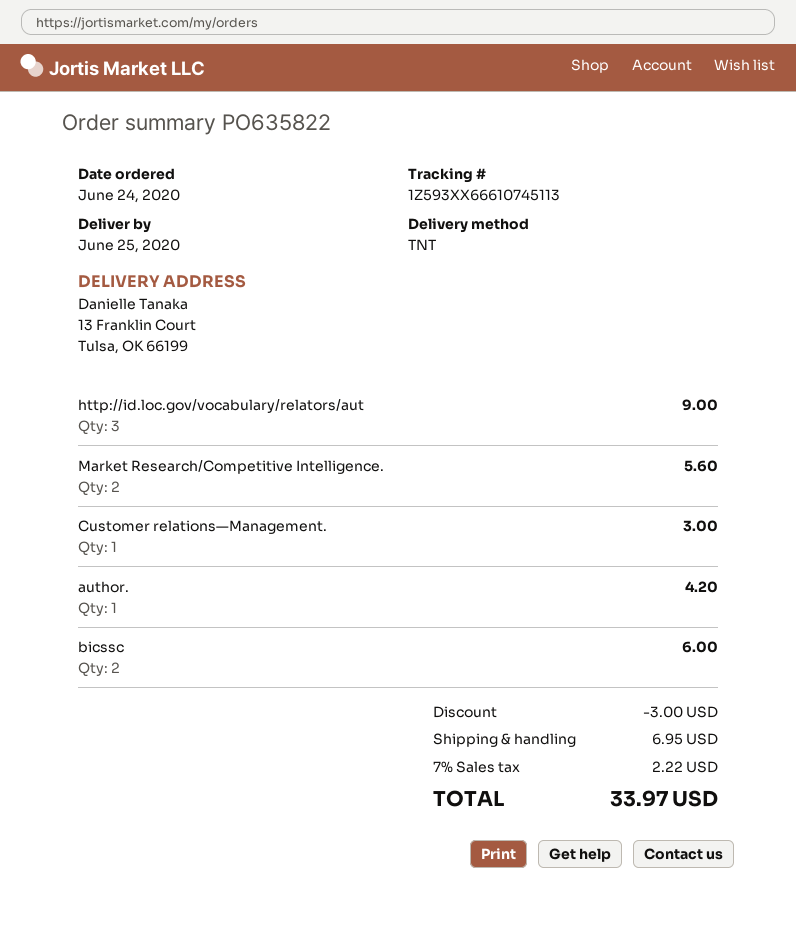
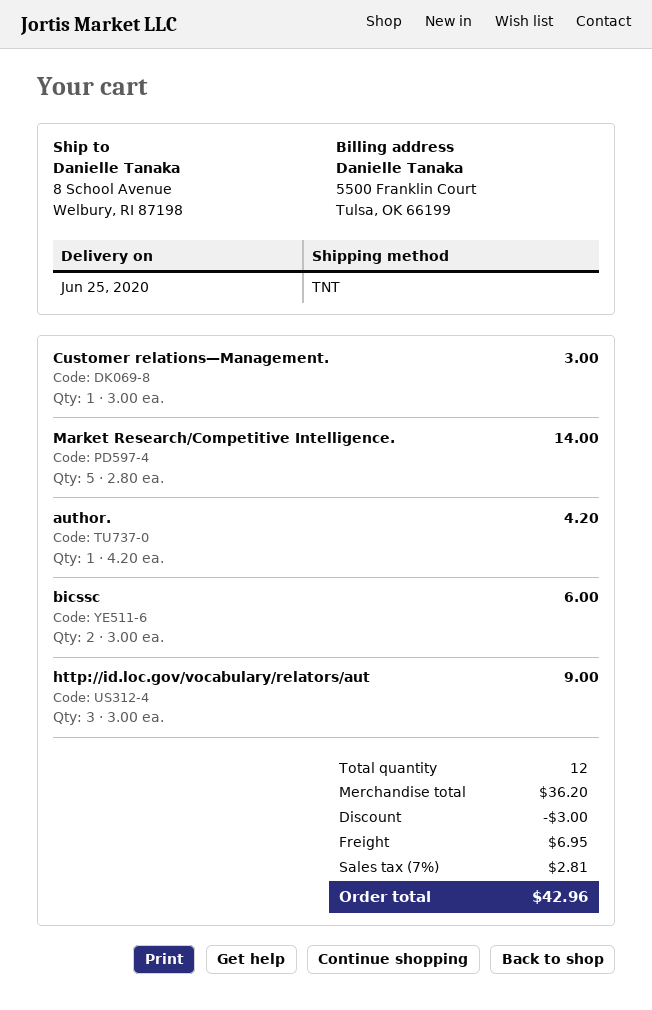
ship to: 13 Franklin Court, Tulsa, OK 66199 -> 8 School Avenue, Welbury, RI 87198
Market Research/Competitive Intelligence.: 2 for 5.60 -> 5 for 14.00
tax: 7% = 2.22 -> 7% = 2.81
total: 33.97 -> 42.96

